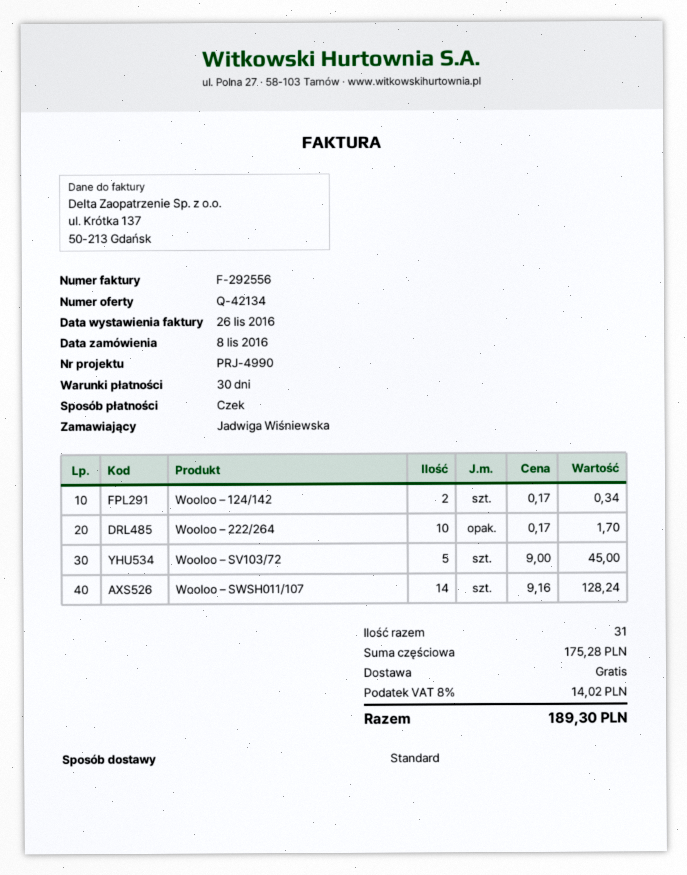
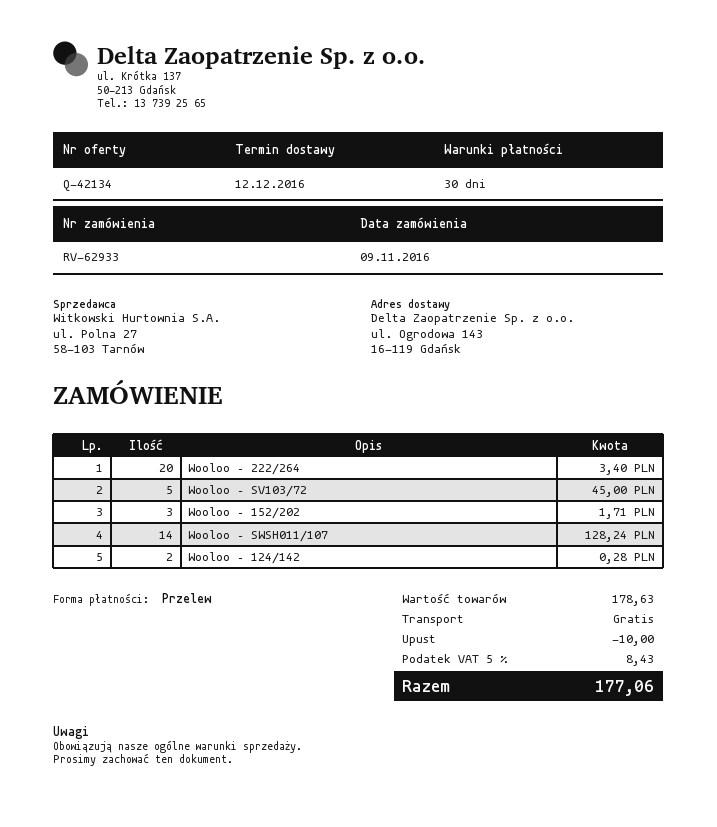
order date: 2016-11-08 -> 2016-11-09
payment method: cheque -> bank transfer
Wooloo – 124/142: 2 for 0.34 -> 2 for 0.28
Wooloo – 222/264: 10 for 1.70 -> 20 for 3.40
Wooloo – 152/202: none -> 3 for 1.71
subtotal: 175.28 -> 178.63
discount: none -> 10.00
tax: 8% = 14.02 -> 5% = 8.43
total: 189.30 -> 177.06

